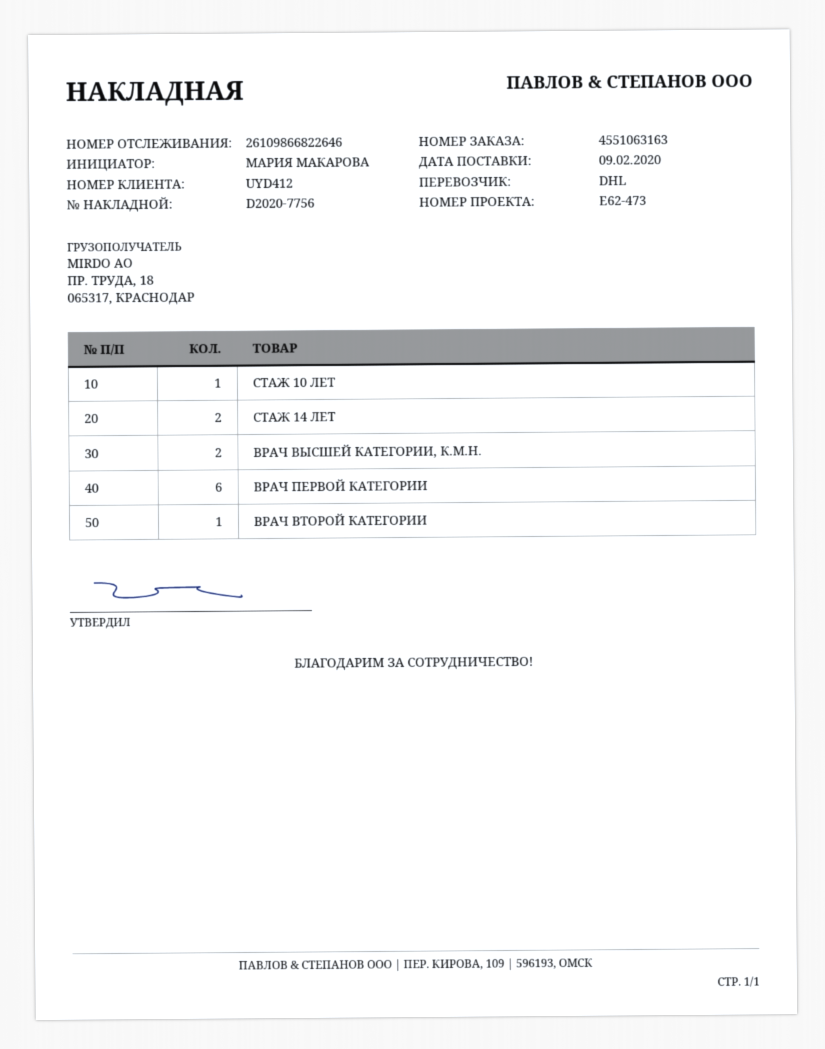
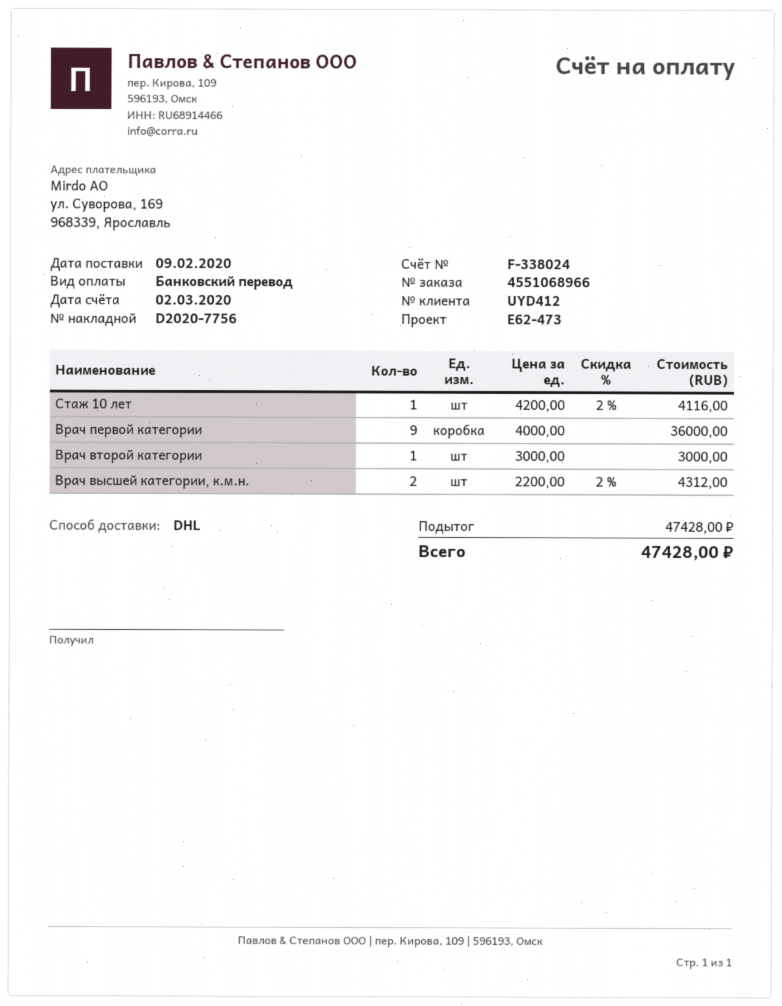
order number: 4551063163 -> 4551068966
СТАЖ 14 ЛЕТ: 2 -> none
ВРАЧ ПЕРВОЙ КАТЕГОРИИ: 6 -> 9

